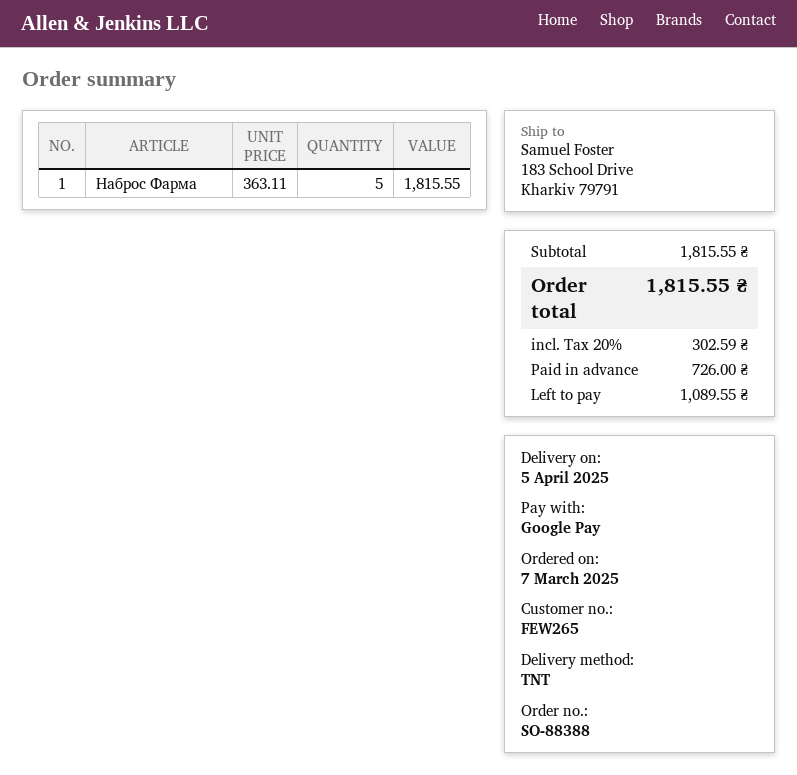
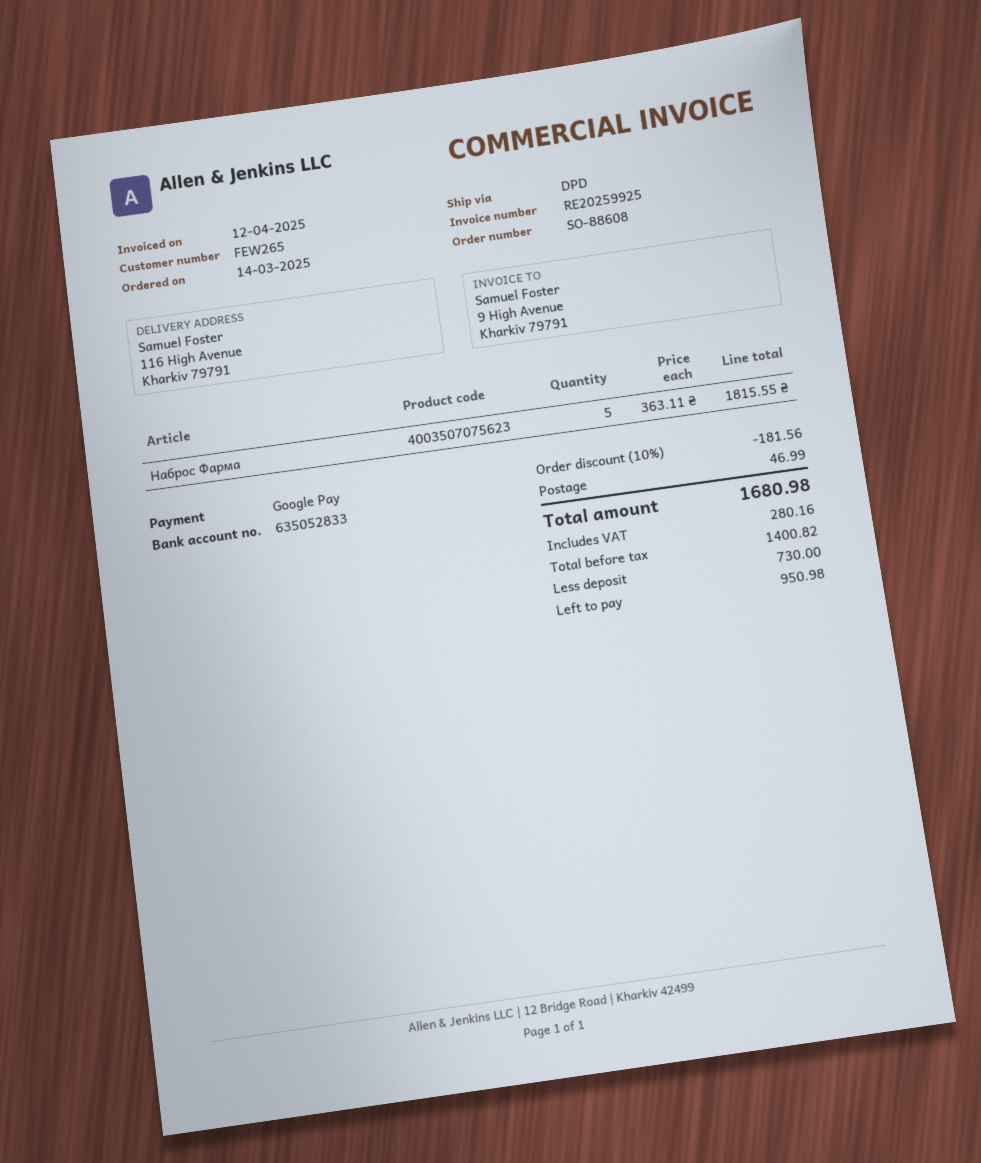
order number: SO-88388 -> SO-88608
order date: 2025-03-07 -> 2025-03-14
shipping method: TNT -> DPD
ship to: 183 School Drive, Kharkiv 79791 -> 116 High Avenue, Kharkiv 79791
discount: none -> 10% = 181.56
shipping: none -> 46.99
tax: 302.59 -> 280.16
total: 1815.55 -> 1680.98
deposit: 726.00 -> 730.00
balance: 1089.55 -> 950.98

